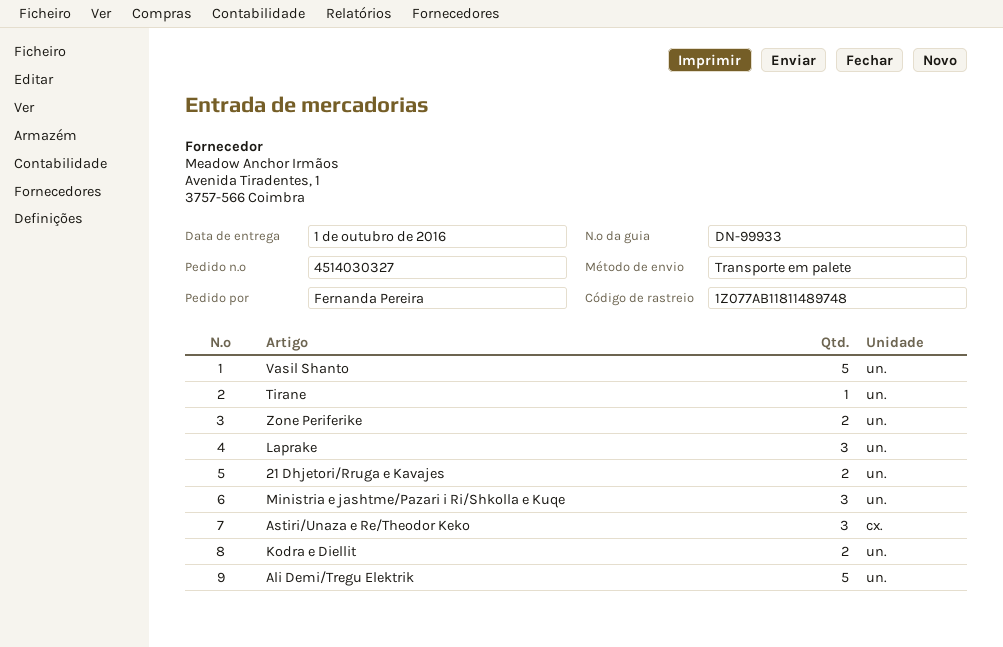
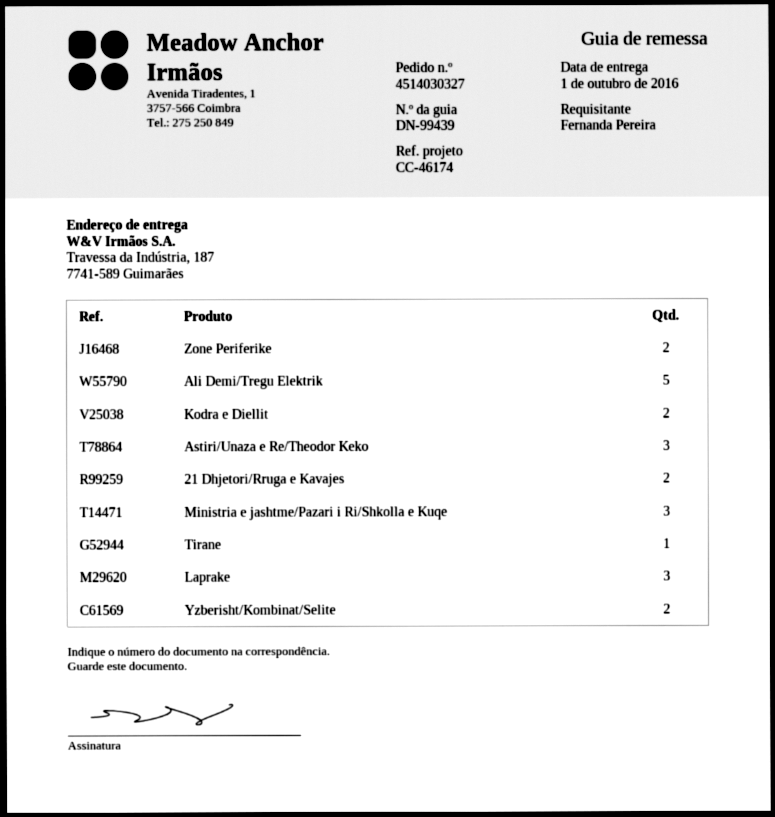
delivery note number: DN-99933 -> DN-99439
Vasil Shanto: 5 -> none
Yzberisht/Kombinat/Selite: none -> 2

